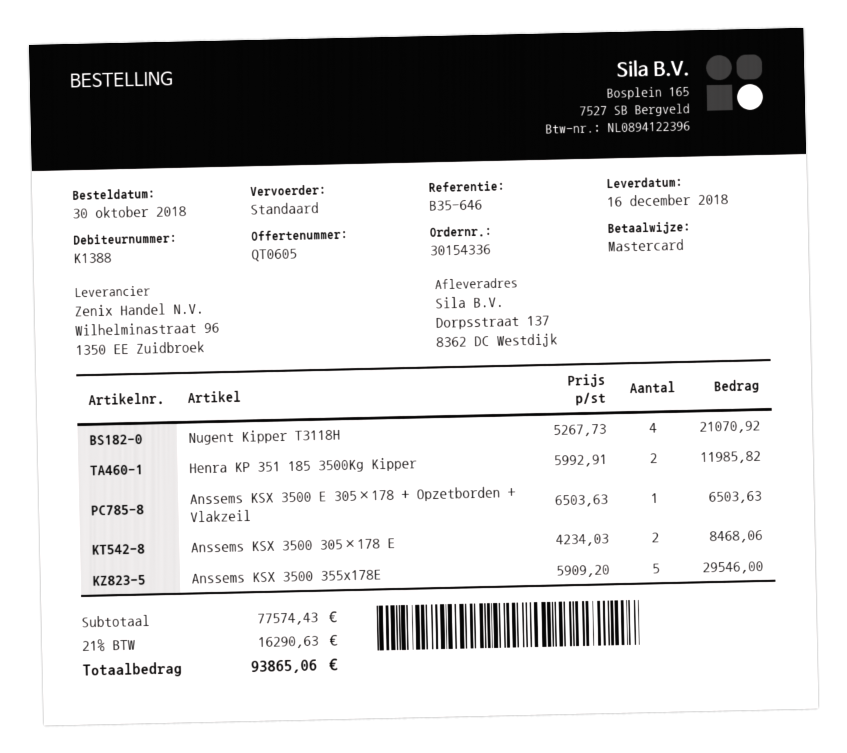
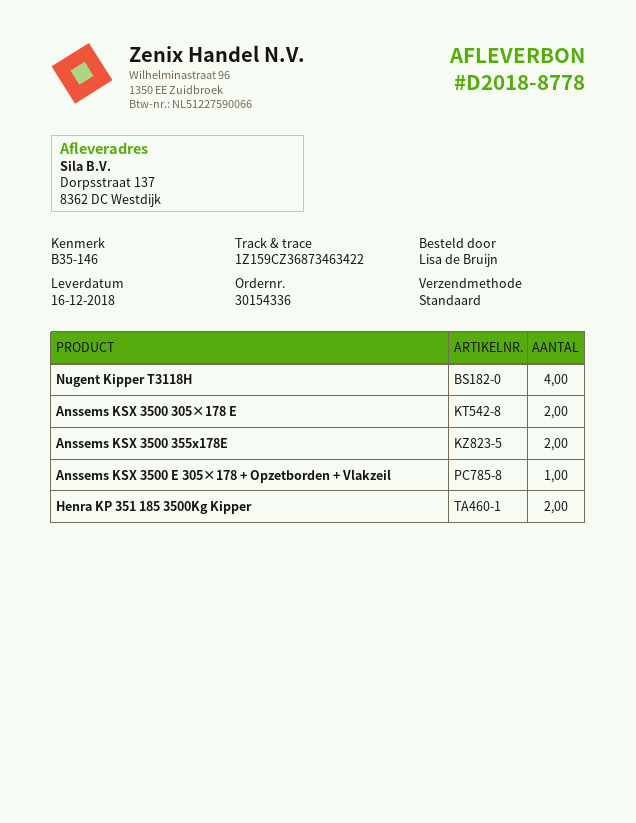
reference: B35-646 -> B35-146
Anssems KSX 3500 355x178E: 5 -> 2

